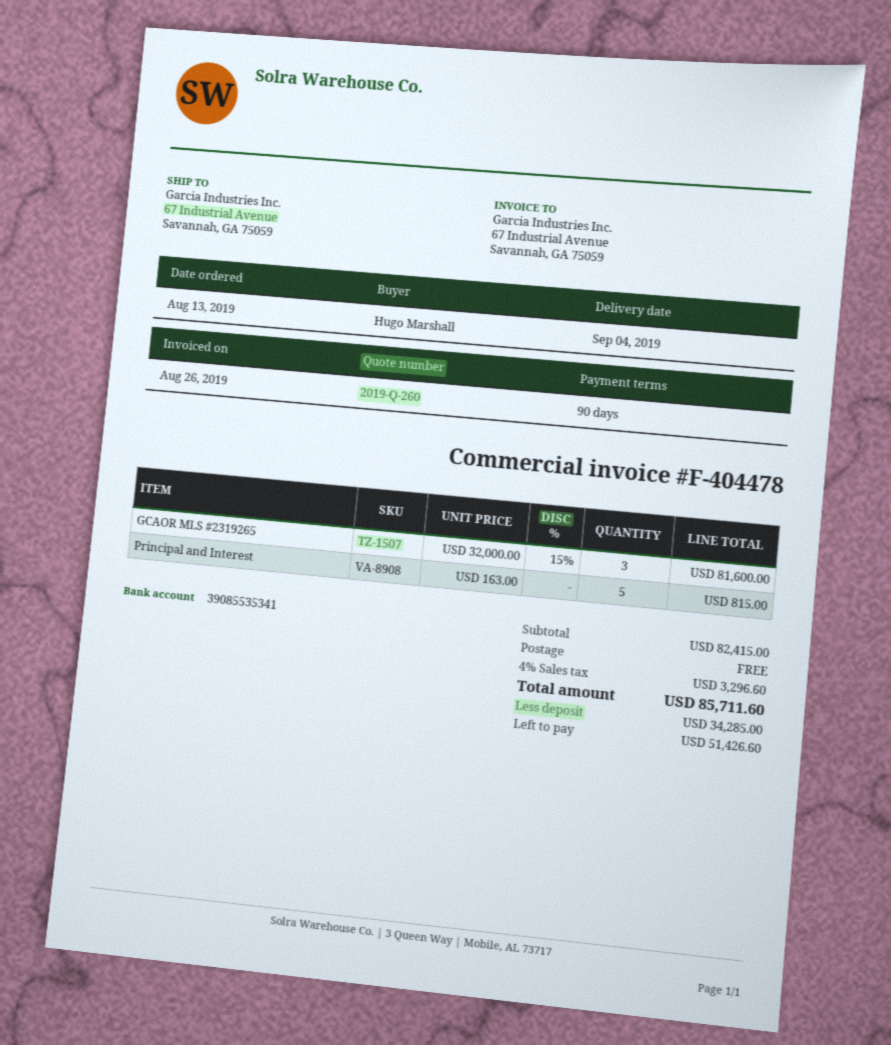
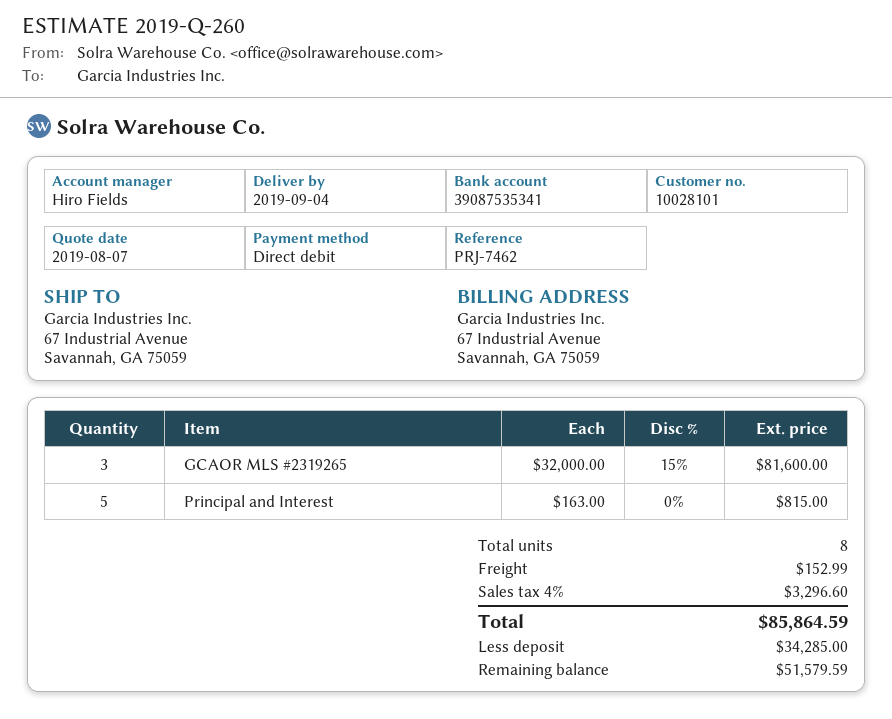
bank account: 39085535341 -> 39087535341
shipping: 0.00 -> 152.99
total: 85711.60 -> 85864.59
balance: 51426.60 -> 51579.59

